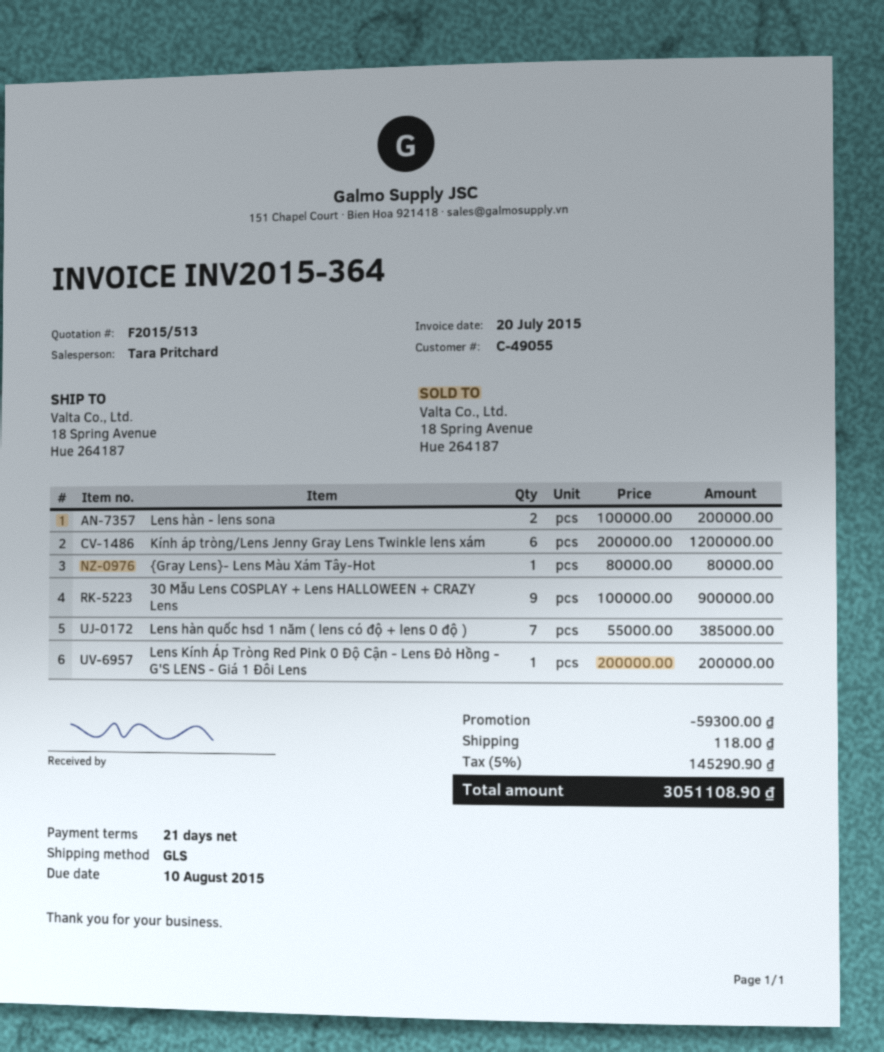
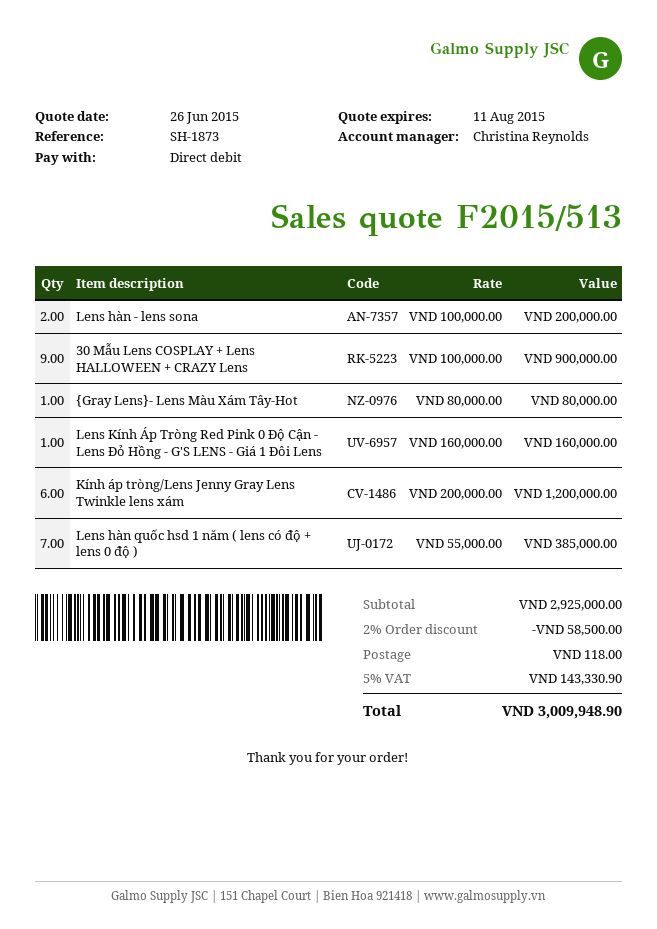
sales rep: Tara Pritchard -> Christina Reynolds
Lens Kính Áp Tròng Red Pink 0 Độ Cận - Lens Đỏ Hồng - G'S LENS - Giá 1 Đôi Lens: 1 x 200000.00 = 200000.00 -> 1 x 160000.00 = 160000.00
discount: 59300.00 -> 58500.00
tax: 5% = 145290.90 -> 5% = 143330.90
total: 3051108.90 -> 3009948.90

